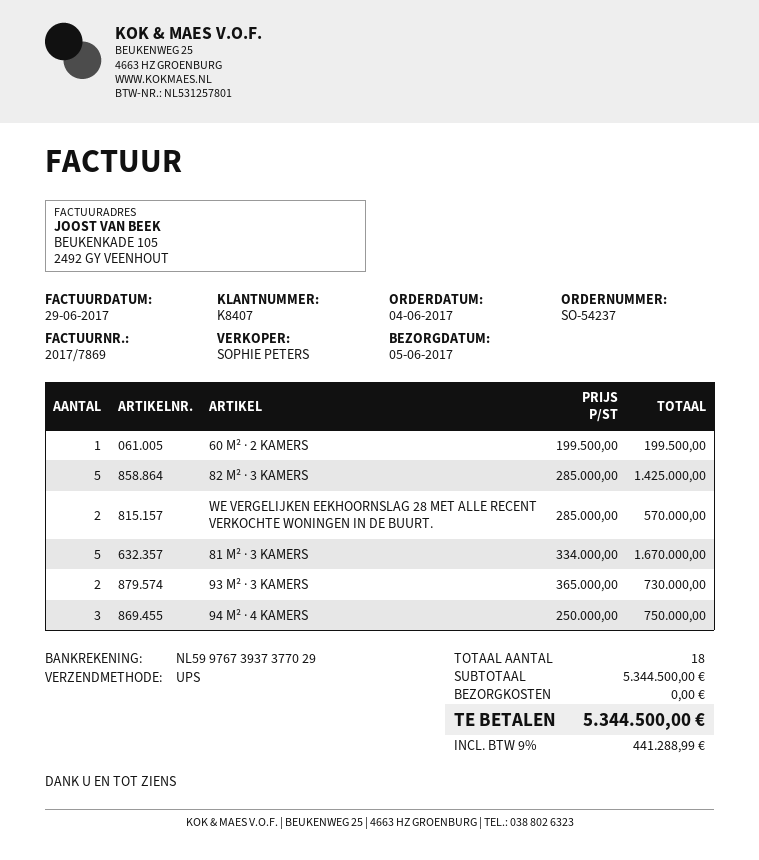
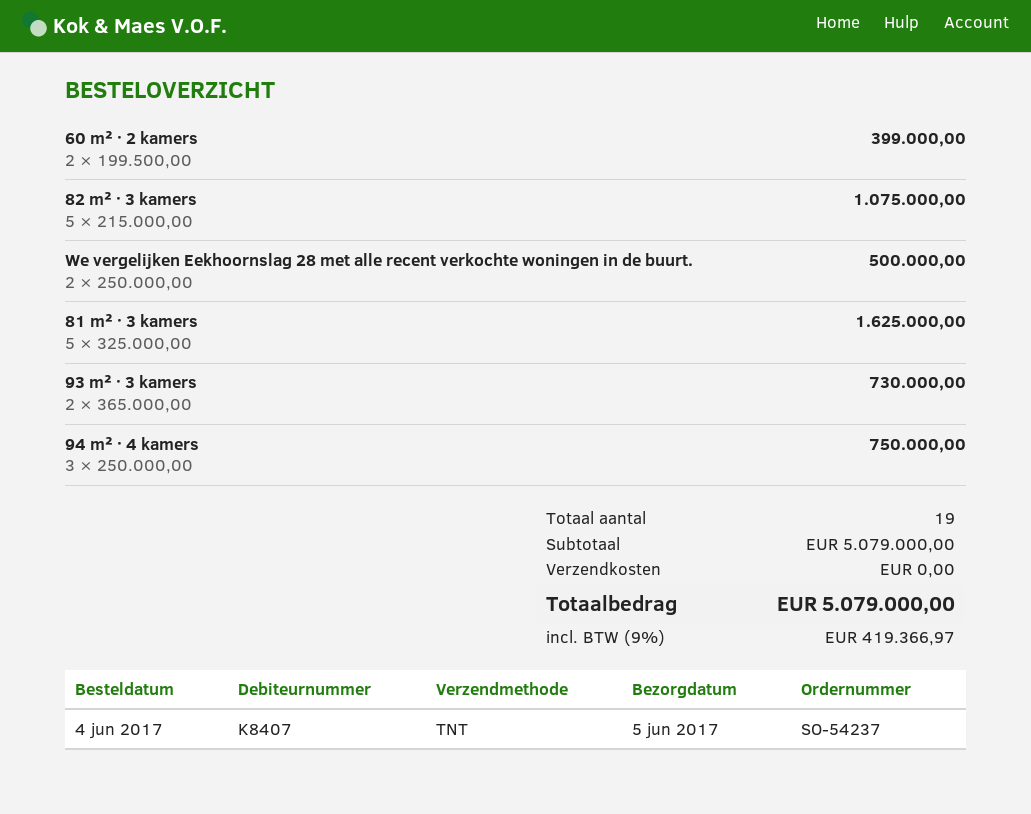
shipping method: UPS -> TNT
60 M² · 2 KAMERS: 1 x 199500.00 = 199500.00 -> 2 x 199500.00 = 399000.00
82 M² · 3 KAMERS: 5 x 285000.00 = 1425000.00 -> 5 x 215000.00 = 1075000.00
WE VERGELIJKEN EEKHOORNSLAG 28 MET ALLE RECENT VERKOCHTE WONINGEN IN DE BUURT.: 2 x 285000.00 = 570000.00 -> 2 x 250000.00 = 500000.00
81 M² · 3 KAMERS: 5 x 334000.00 = 1670000.00 -> 5 x 325000.00 = 1625000.00
total quantity: 18 -> 19
subtotal: 5344500.00 -> 5079000.00
tax: 9% = 441288.99 -> 9% = 419366.97
total: 5344500.00 -> 5079000.00

